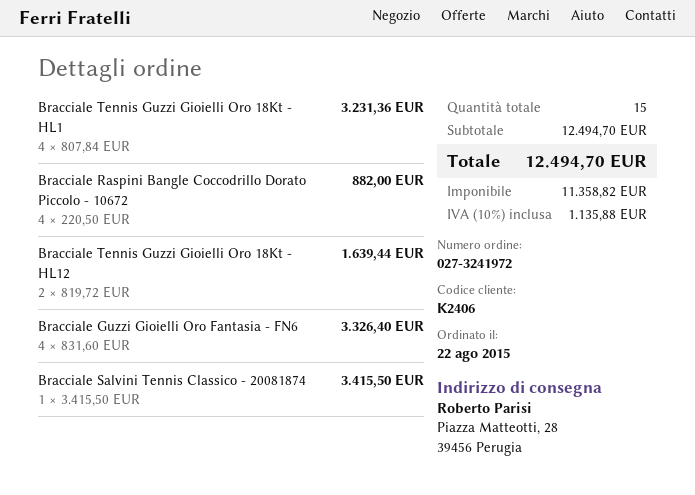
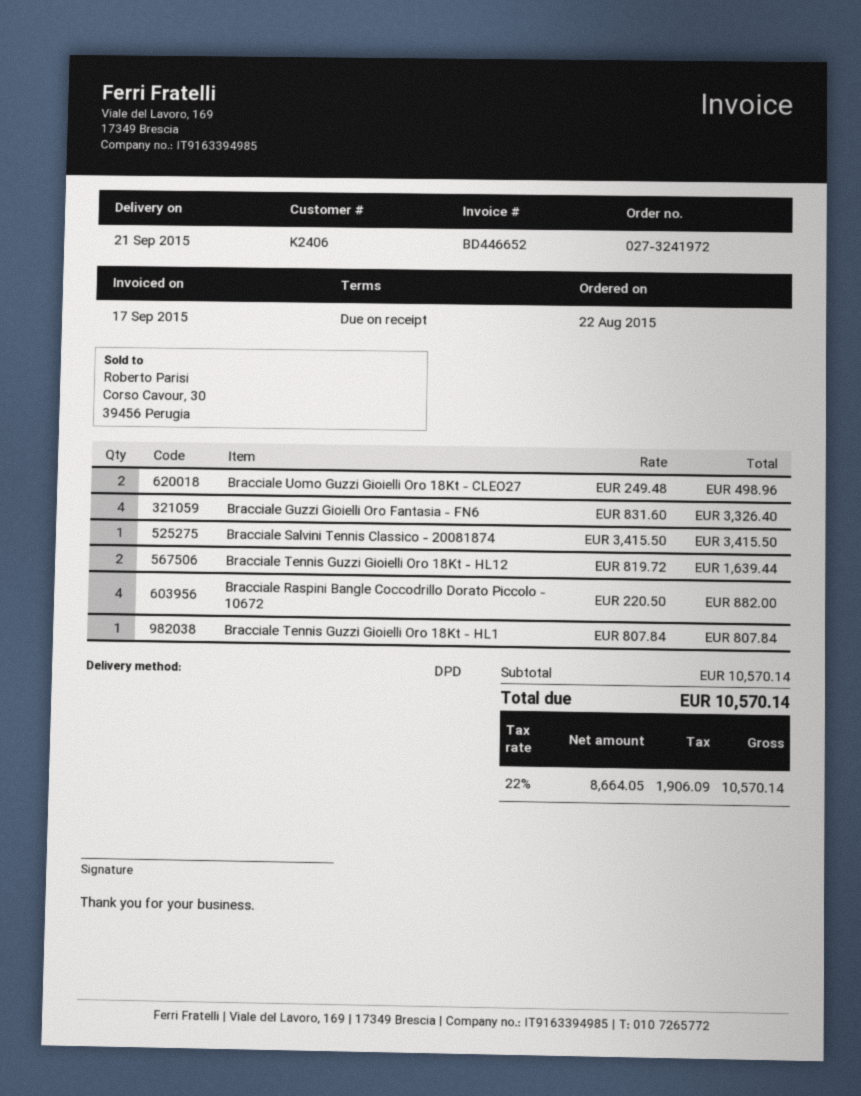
Bracciale Tennis Guzzi Gioielli Oro 18Kt - HL1: 4 x 807.84 = 3231.36 -> 1 x 807.84 = 807.84
Bracciale Uomo Guzzi Gioielli Oro 18Kt - CLEO27: none -> 2 x 249.48 = 498.96
subtotal: 12494.70 -> 10570.14
net: 11358.82 -> 8664.05
tax: 10% = 1135.88 -> 22% = 1906.09
total: 12494.70 -> 10570.14

